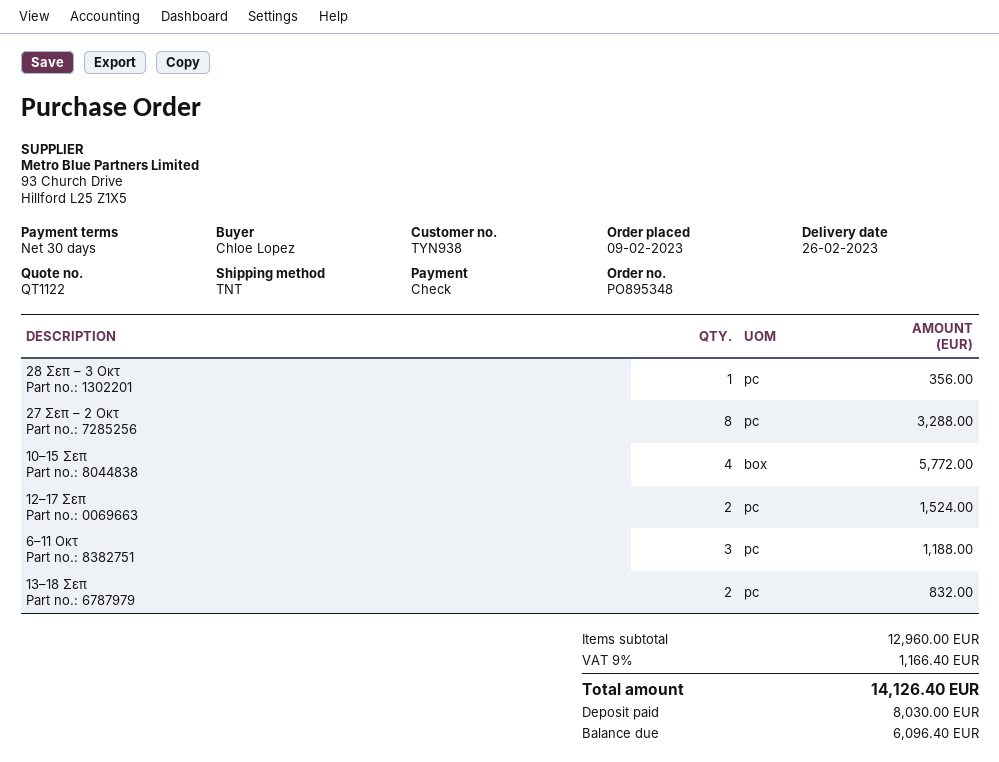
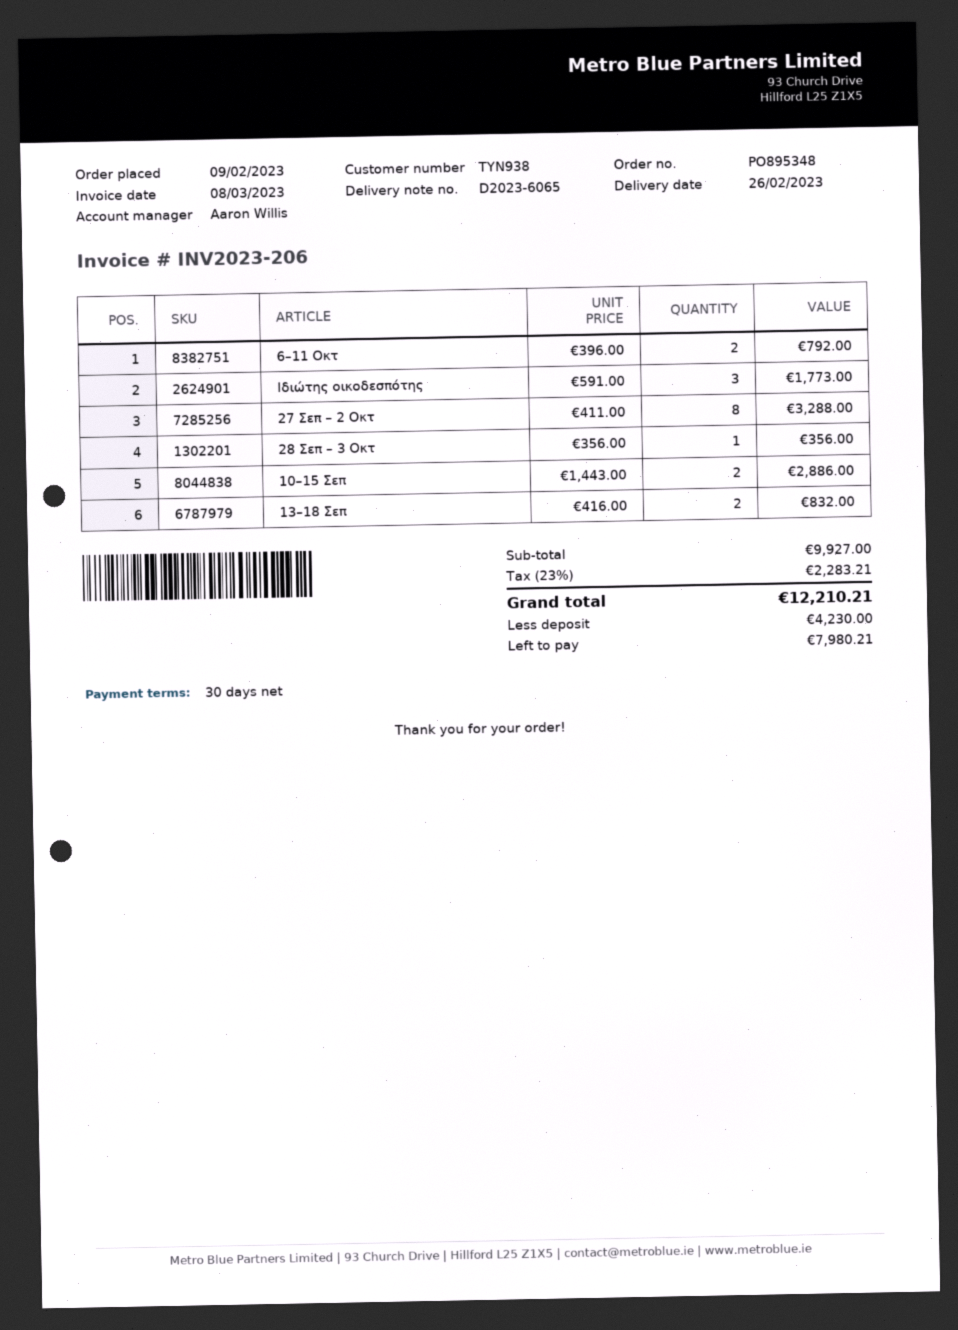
10–15 Σεπ: 4 for 5772.00 -> 2 for 2886.00
12–17 Σεπ: 2 for 1524.00 -> none
6–11 Οκτ: 3 for 1188.00 -> 2 for 792.00
Ιδιώτης οικοδεσπότης: none -> 3 for 1773.00
subtotal: 12960.00 -> 9927.00
tax: 9% = 1166.40 -> 23% = 2283.21
total: 14126.40 -> 12210.21
deposit: 8030.00 -> 4230.00
balance: 6096.40 -> 7980.21

